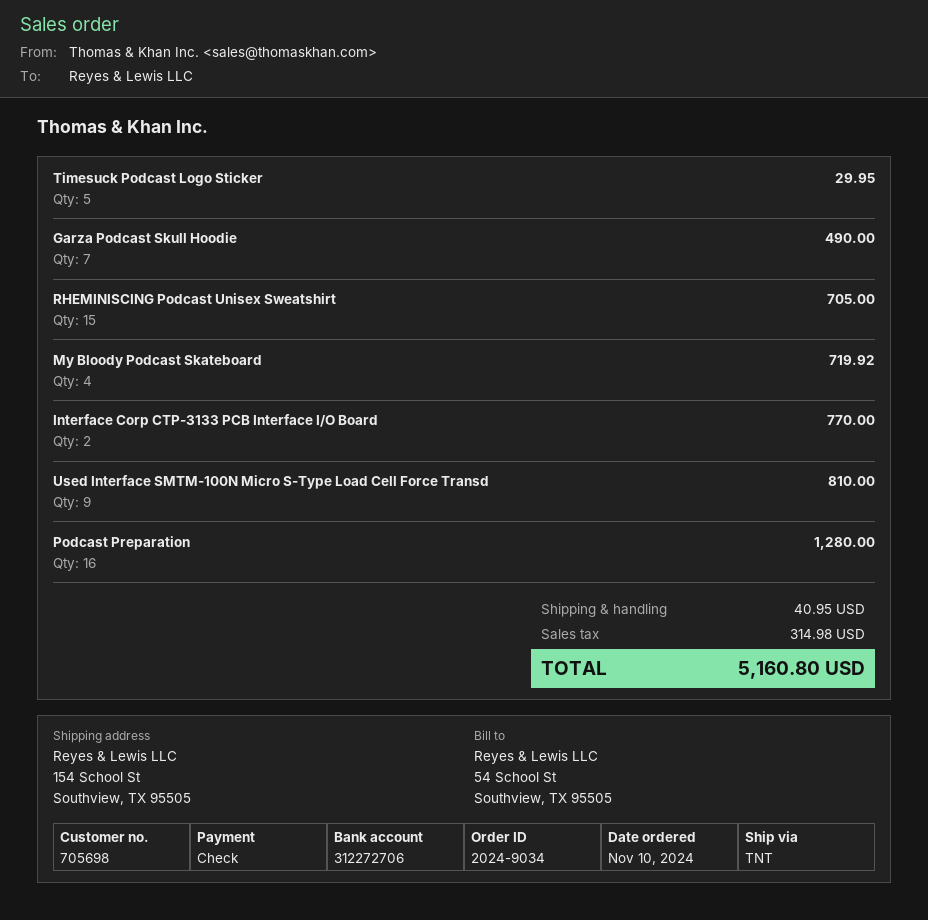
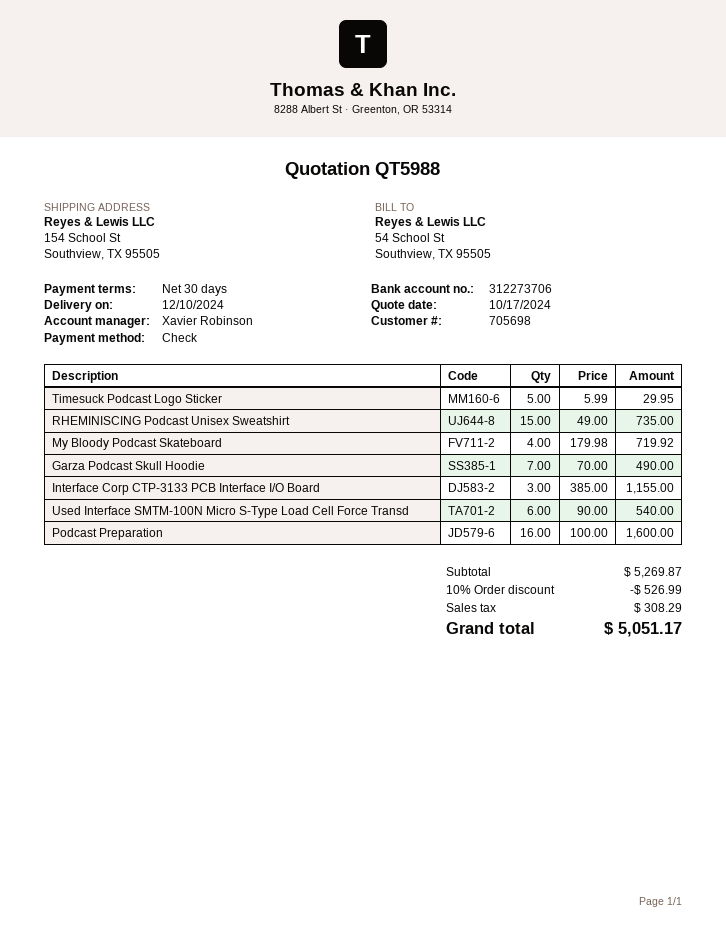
bank account: 312272706 -> 312273706
RHEMINISCING Podcast Unisex Sweatshirt: 15 for 705.00 -> 15 for 735.00
Interface Corp CTP-3133 PCB Interface I/O Board: 2 for 770.00 -> 3 for 1155.00
Used Interface SMTM-100N Micro S-Type Load Cell Force Transd: 9 for 810.00 -> 6 for 540.00
Podcast Preparation: 16 for 1280.00 -> 16 for 1600.00
discount: none -> 10% = 526.99
shipping: 40.95 -> none
tax: 314.98 -> 308.29
total: 5160.80 -> 5051.17

